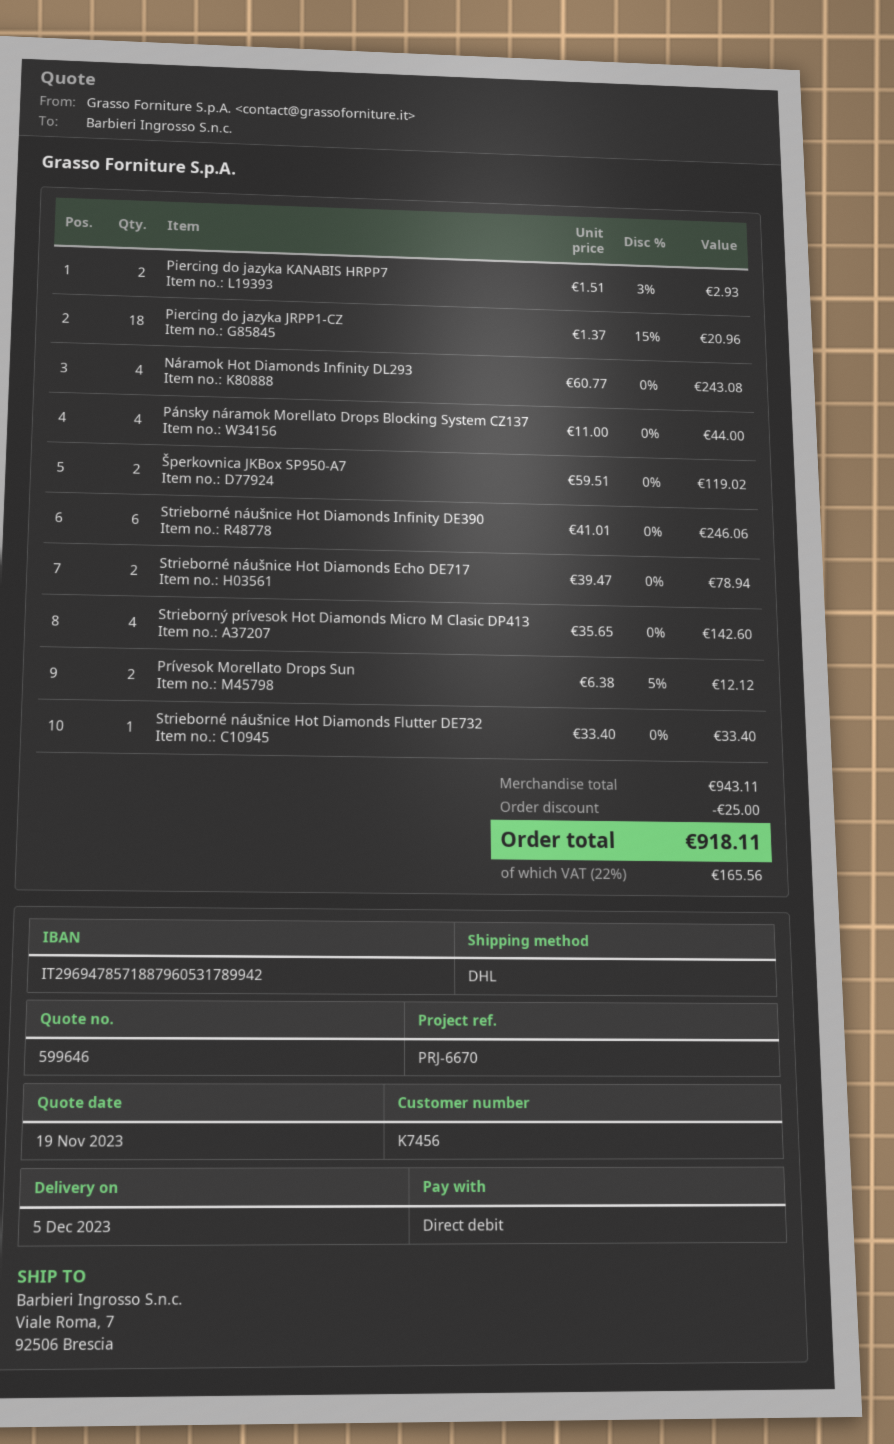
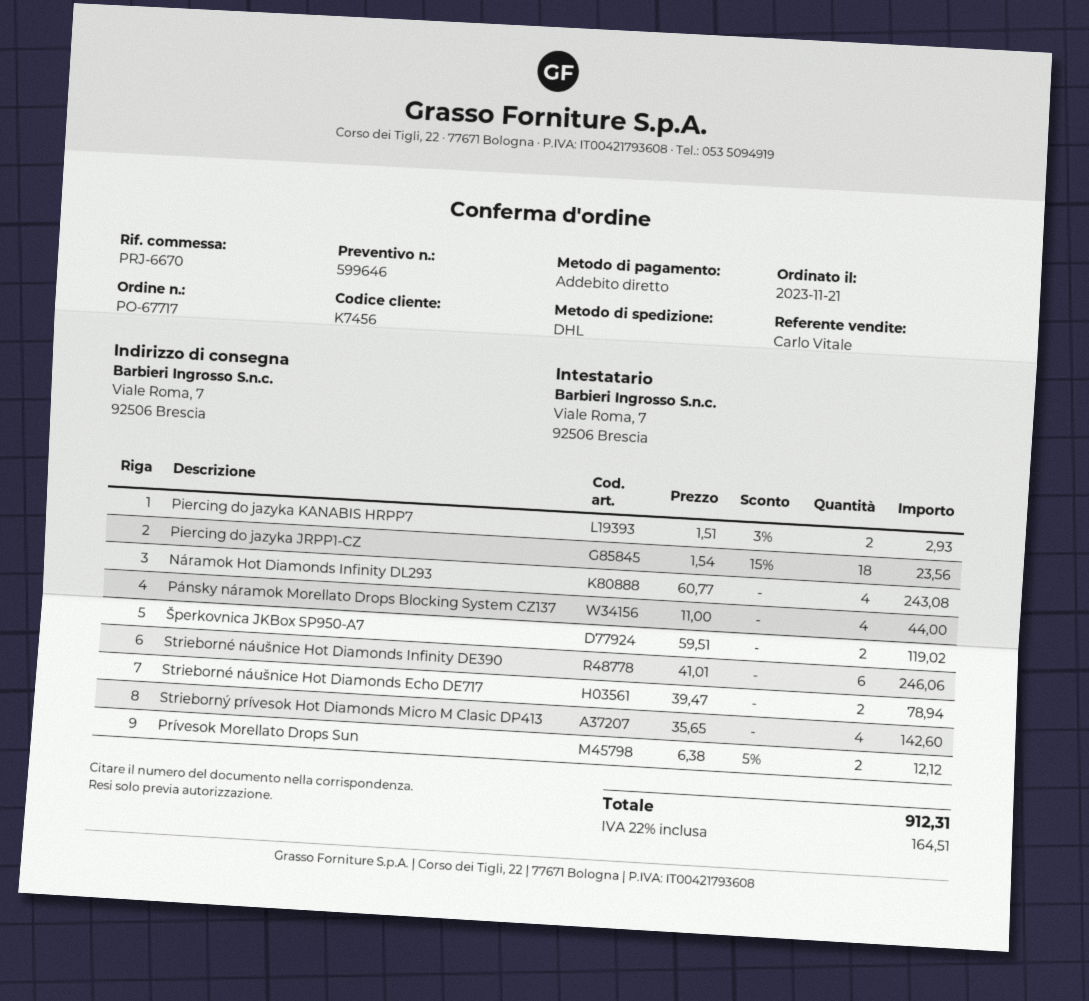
Piercing do jazyka JRPP1-CZ: 18 x 1.37 - 15% = 20.96 -> 18 x 1.54 - 15% = 23.56
Strieborné náušnice Hot Diamonds Flutter DE732: 1 x 33.40 = 33.40 -> none
discount: 25.00 -> none
tax: 22% = 165.56 -> 22% = 164.51
total: 918.11 -> 912.31

